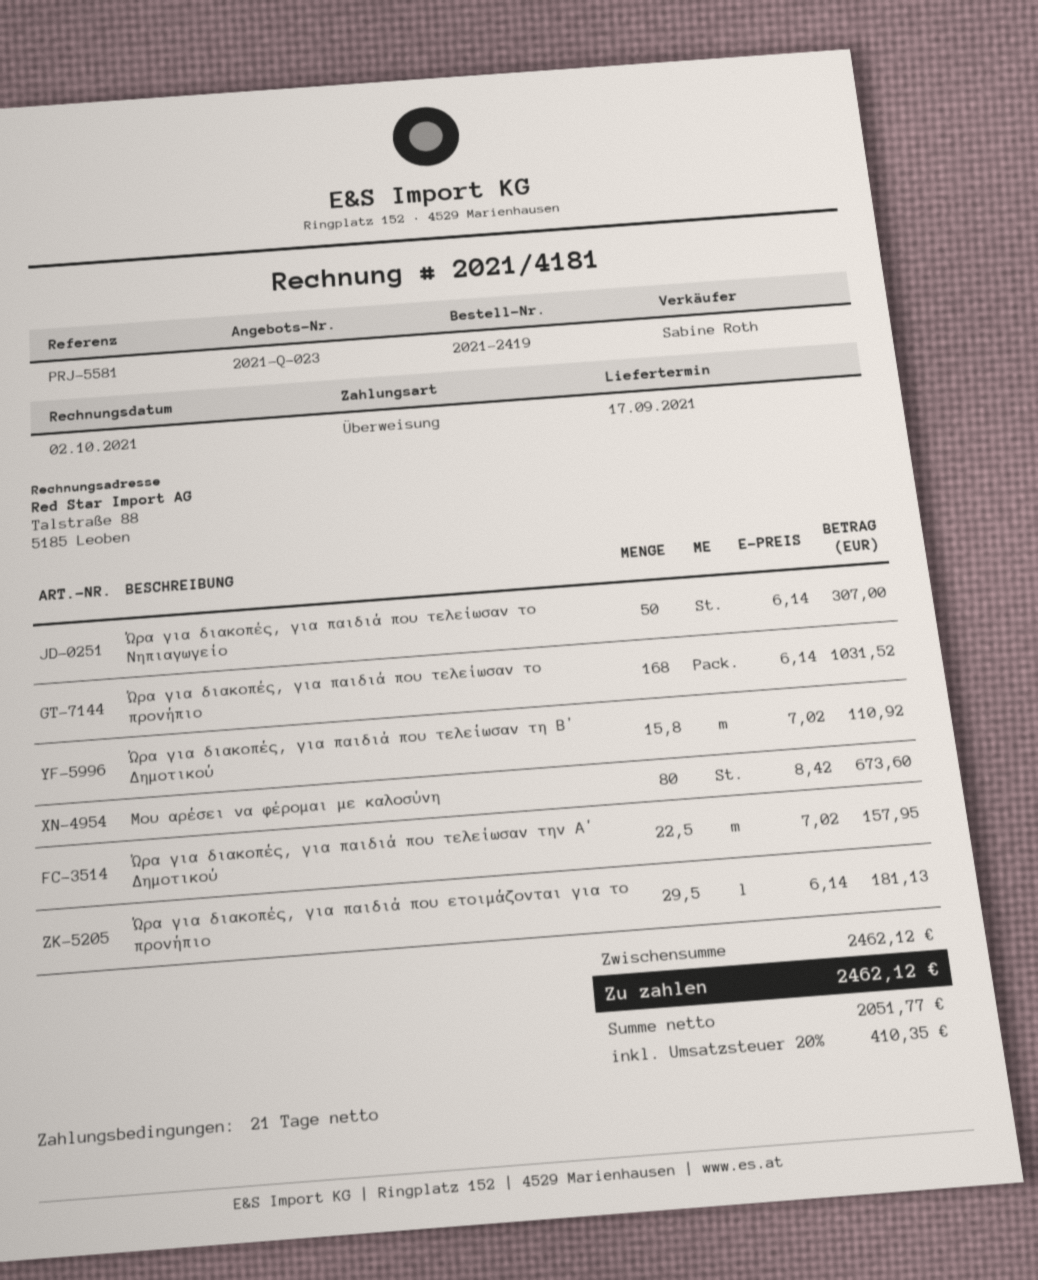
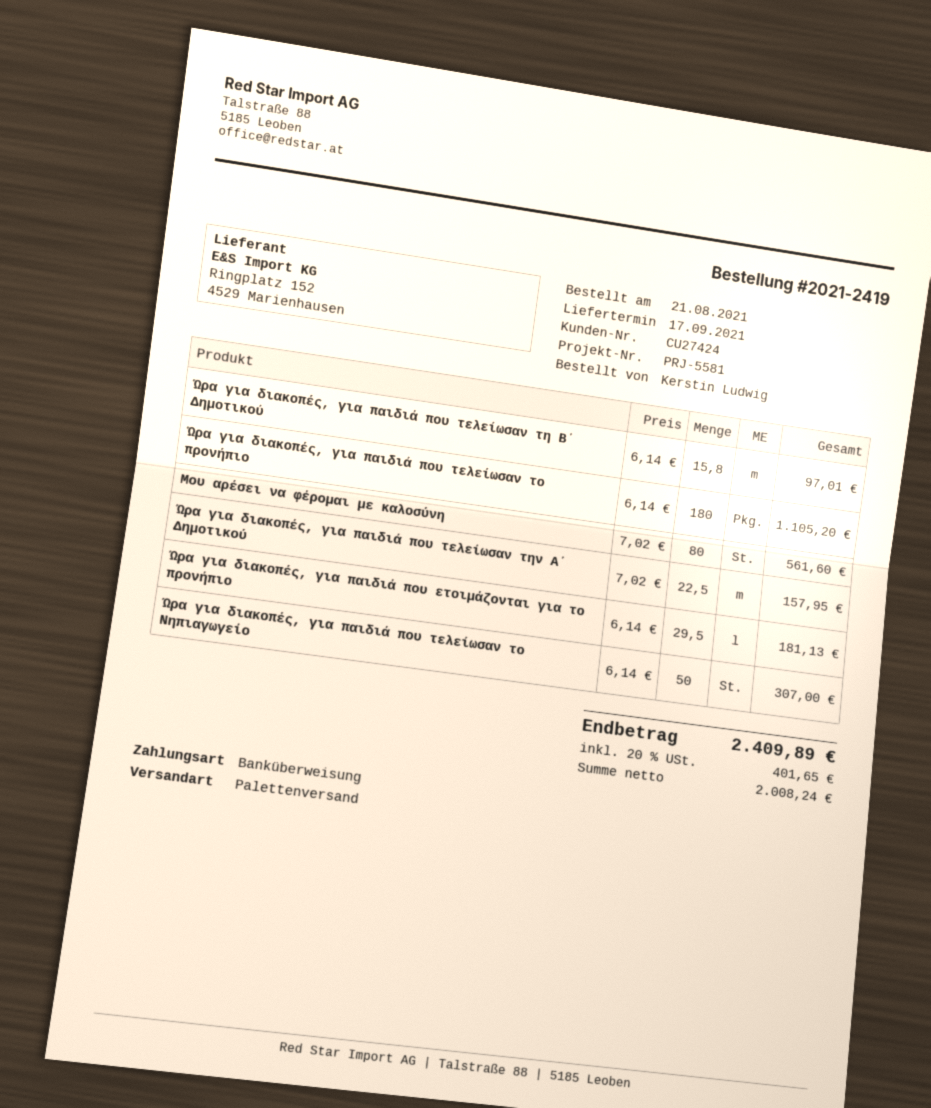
Ώρα για διακοπές, για παιδιά που τελείωσαν το προνήπιο: 168 x 6.14 = 1031.52 -> 180 x 6.14 = 1105.20
Ώρα για διακοπές, για παιδιά που τελείωσαν τη Β΄ Δημοτικού: 15.8 x 7.02 = 110.92 -> 15.8 x 6.14 = 97.01
Μου αρέσει να φέρομαι με καλοσύνη: 80 x 8.42 = 673.60 -> 80 x 7.02 = 561.60
net: 2051.77 -> 2008.24
tax: 20% = 410.35 -> 20% = 401.65
total: 2462.12 -> 2409.89

